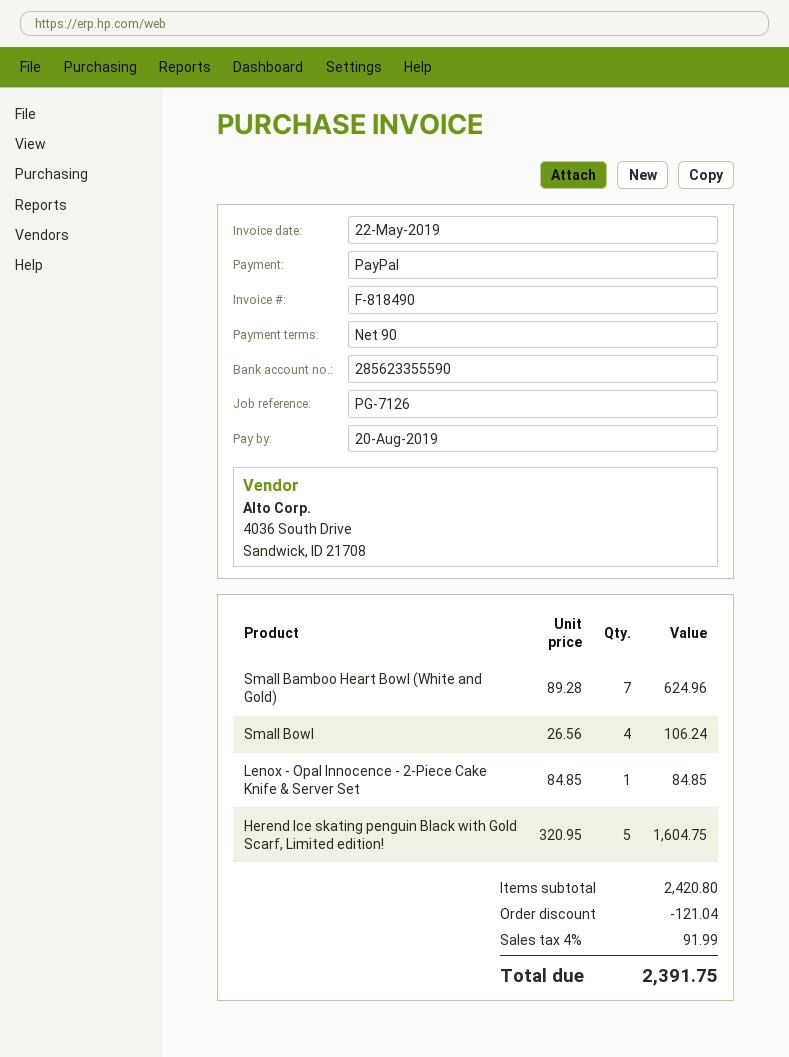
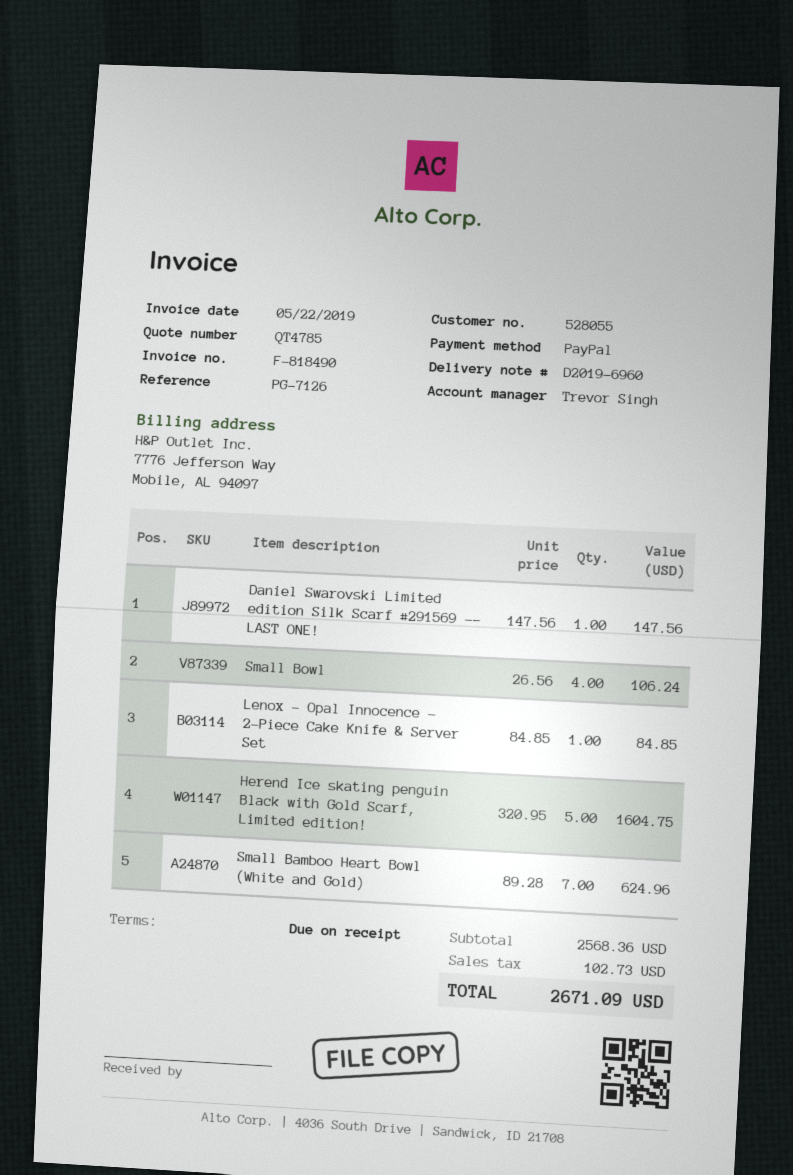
payment terms: 90 days -> on receipt
Daniel Swarovski Limited edition Silk Scarf #291569 -- LAST ONE!: none -> 1 x 147.56 = 147.56
subtotal: 2420.80 -> 2568.36
discount: 121.04 -> none
tax: 91.99 -> 102.73
total: 2391.75 -> 2671.09

